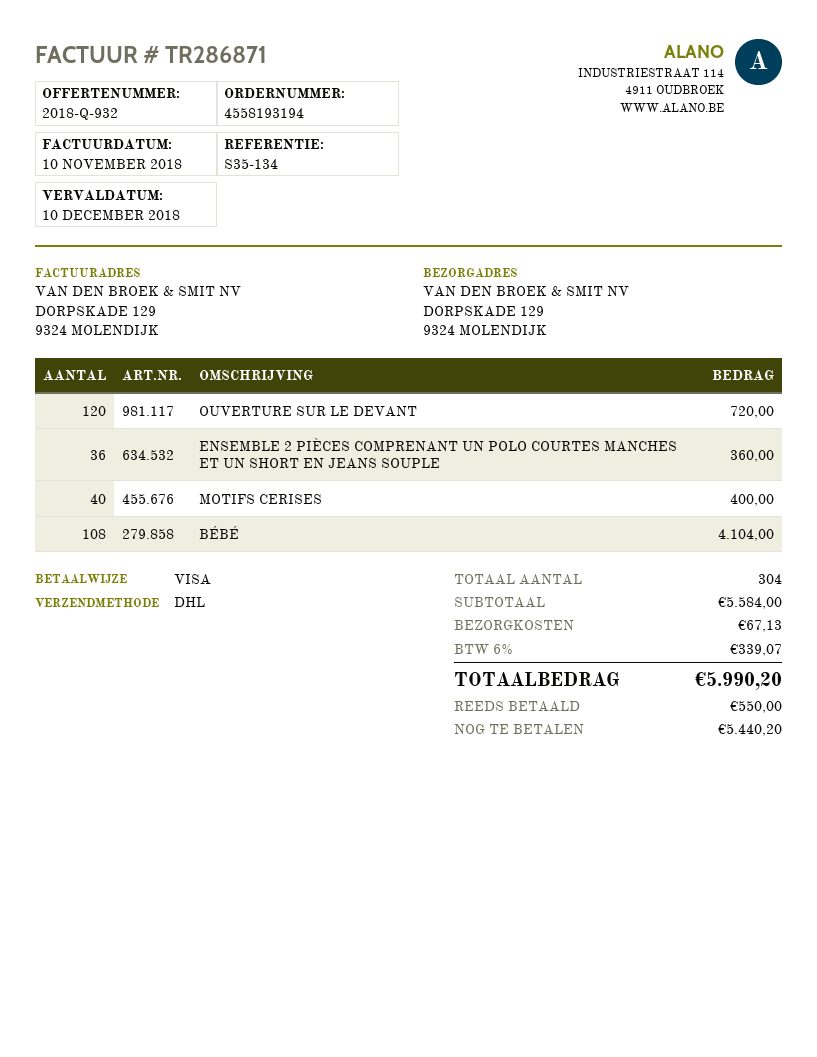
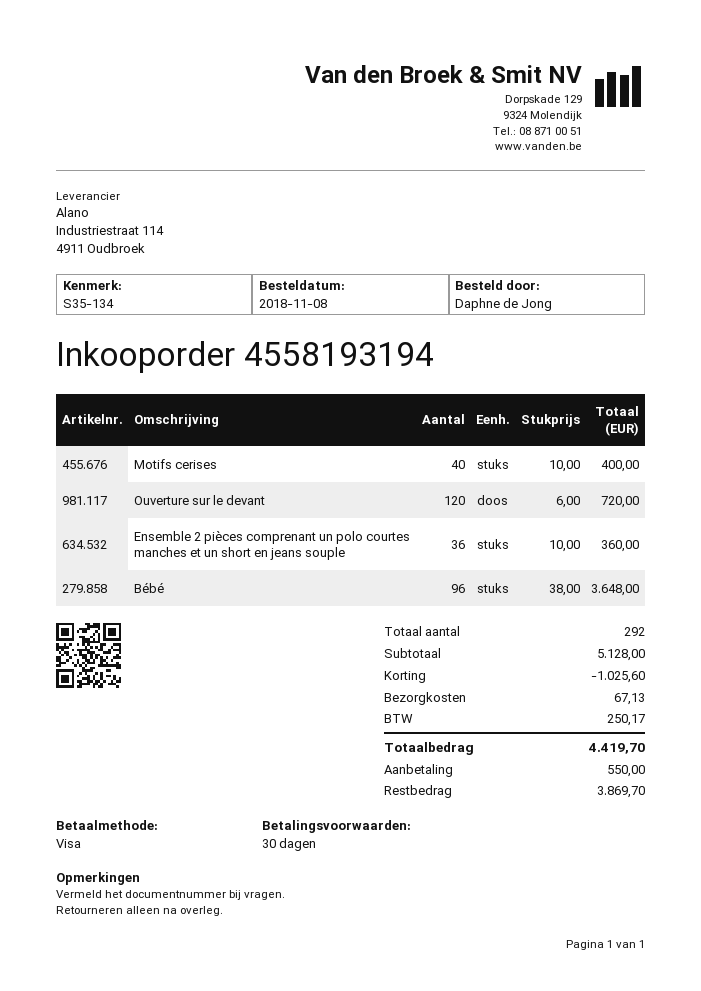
BÉBÉ: 108 for 4104.00 -> 96 for 3648.00
total quantity: 304 -> 292
subtotal: 5584.00 -> 5128.00
discount: none -> 1025.60
tax: 339.07 -> 250.17
total: 5990.20 -> 4419.70
balance: 5440.20 -> 3869.70

